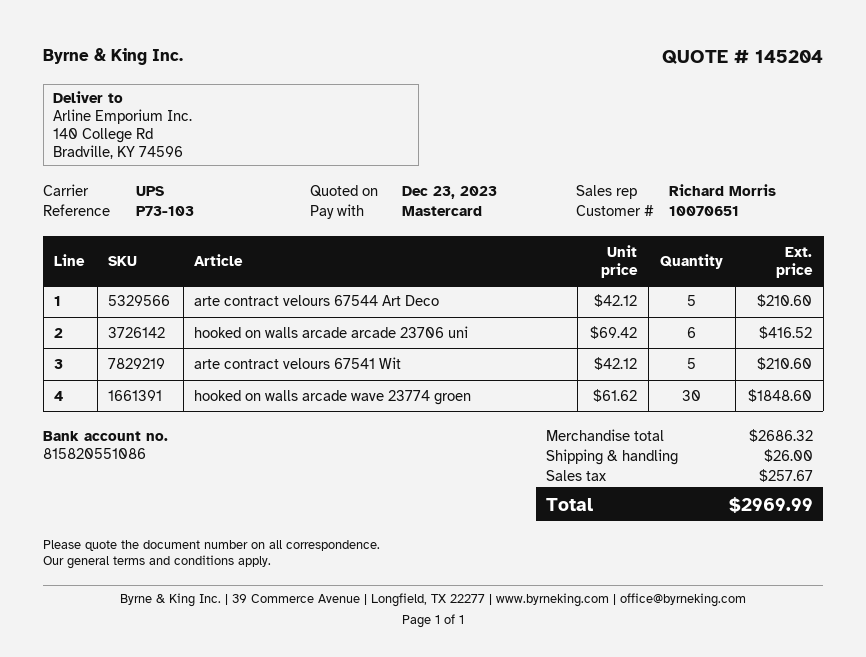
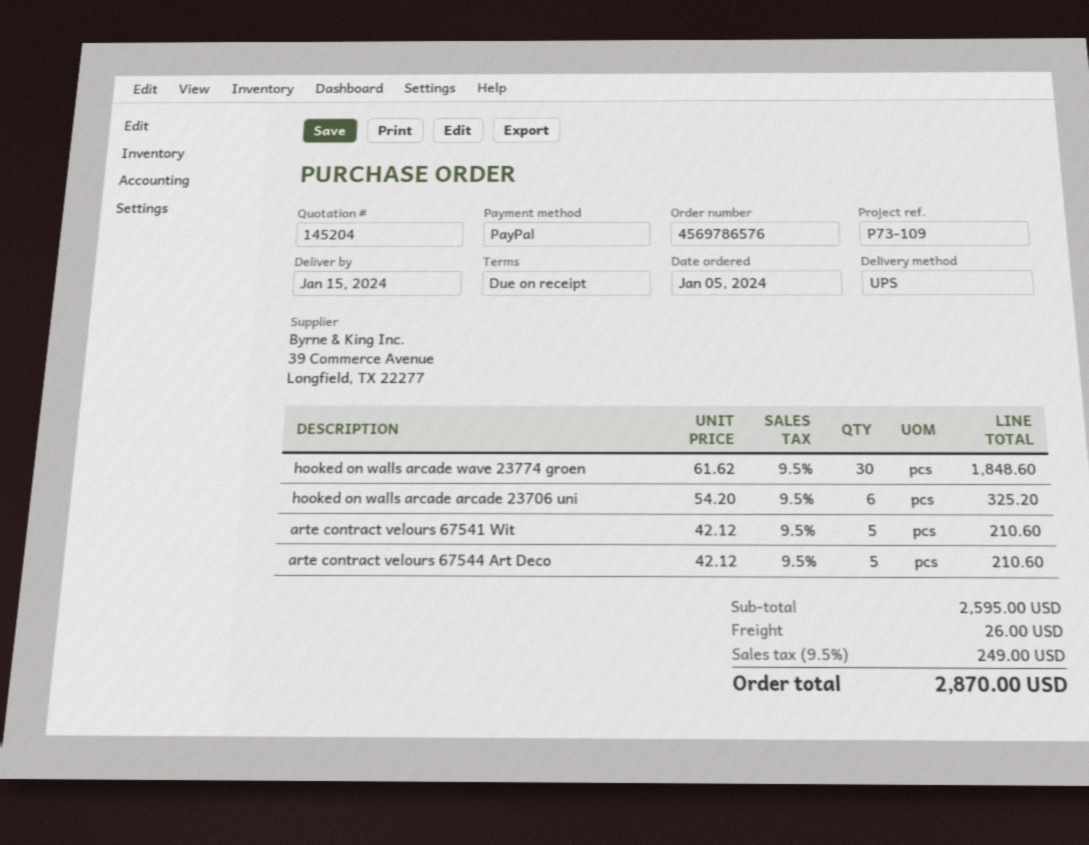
reference: P73-103 -> P73-109
payment method: Mastercard -> PayPal
hooked on walls arcade arcade 23706 uni: 6 x 69.42 = 416.52 -> 6 x 54.20 = 325.20
subtotal: 2686.32 -> 2595.00
tax: 257.67 -> 249.00
total: 2969.99 -> 2870.00

